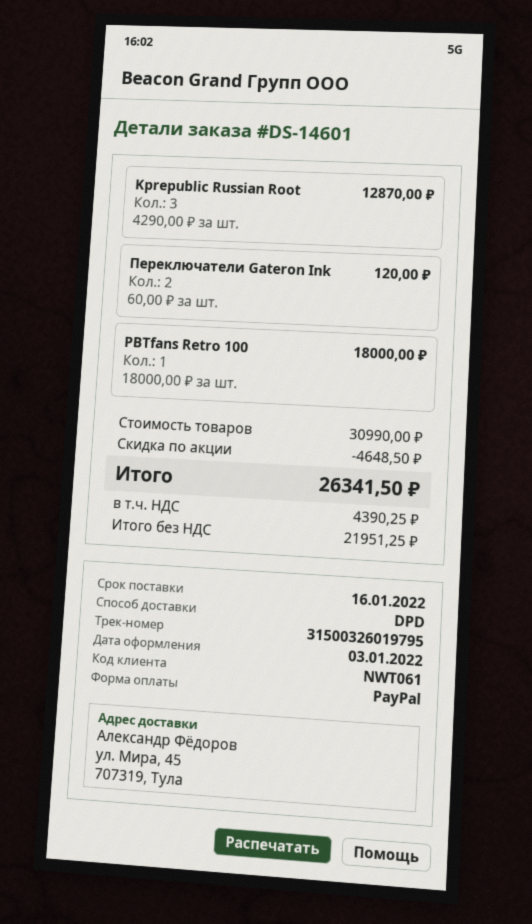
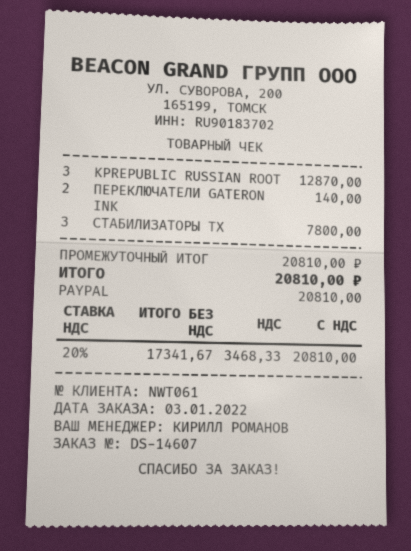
order number: DS-14601 -> DS-14607
Переключатели Gateron Ink: 2 for 120.00 -> 2 for 140.00
PBTfans Retro 100: 1 for 18000.00 -> none
СТАБИЛИЗАТОРЫ TX: none -> 3 for 7800.00
subtotal: 30990.00 -> 20810.00
discount: 4648.50 -> none
net: 21951.25 -> 17341.67
tax: 4390.25 -> 3468.33
total: 26341.50 -> 20810.00

